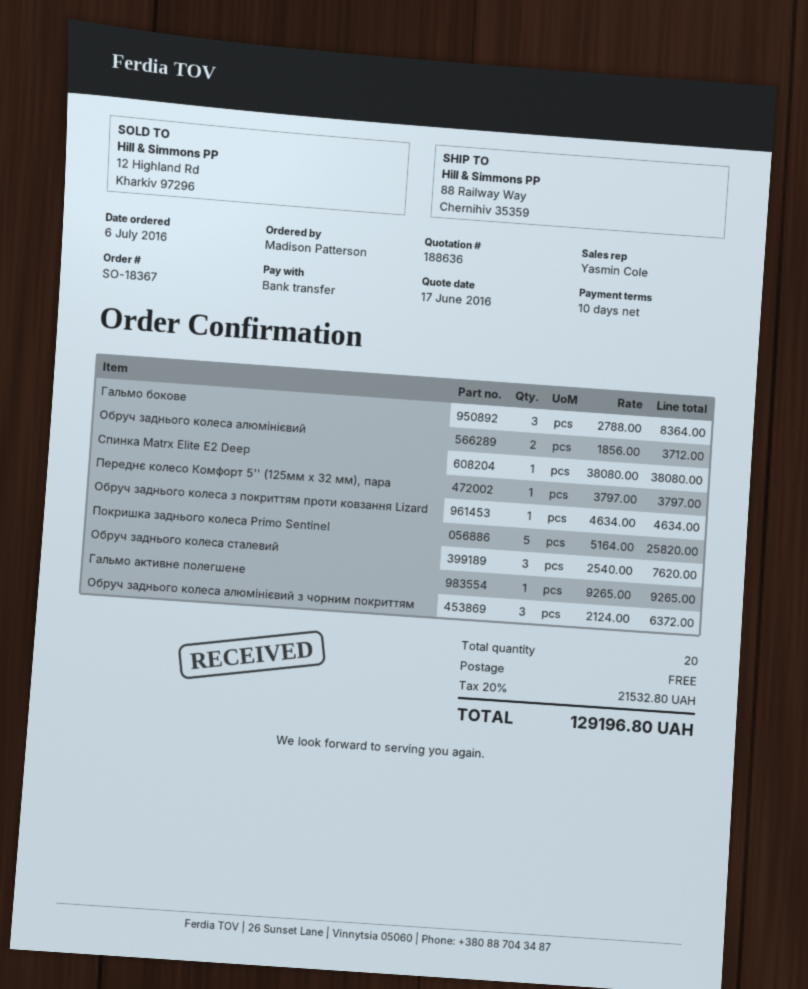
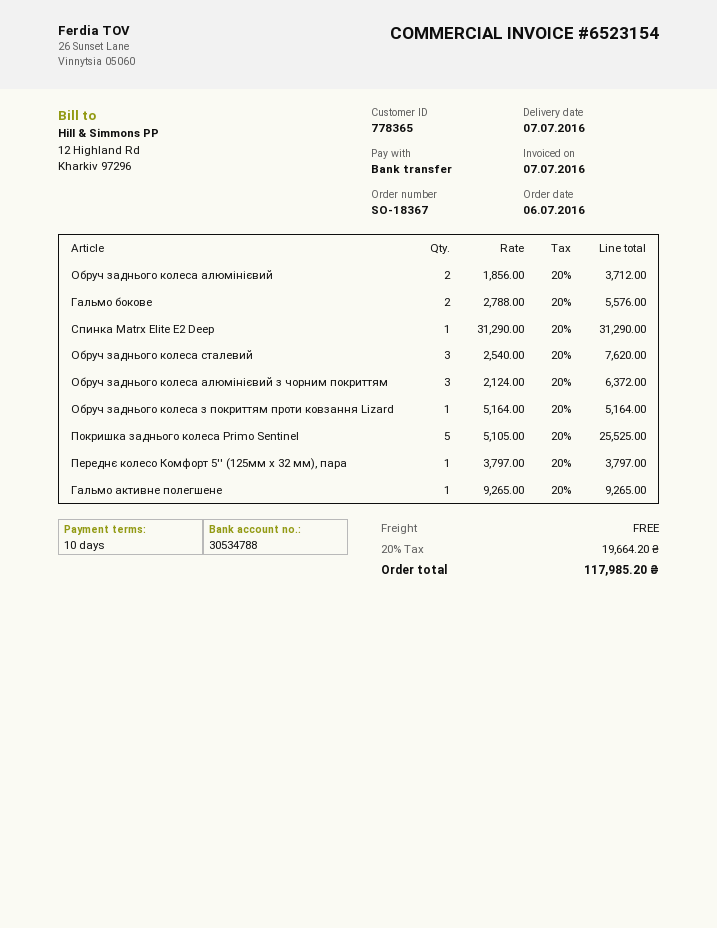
Гальмо бокове: 3 x 2788.00 = 8364.00 -> 2 x 2788.00 = 5576.00
Спинка Matrx Elite E2 Deep: 1 x 38080.00 = 38080.00 -> 1 x 31290.00 = 31290.00
Обруч заднього колеса з покриттям проти ковзання Lizard: 1 x 4634.00 = 4634.00 -> 1 x 5164.00 = 5164.00
Покришка заднього колеса Primo Sentinel: 5 x 5164.00 = 25820.00 -> 5 x 5105.00 = 25525.00
tax: 20% = 21532.80 -> 20% = 19664.20
total: 129196.80 -> 117985.20

